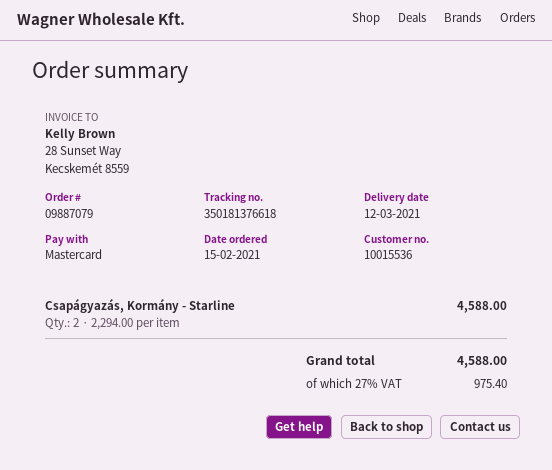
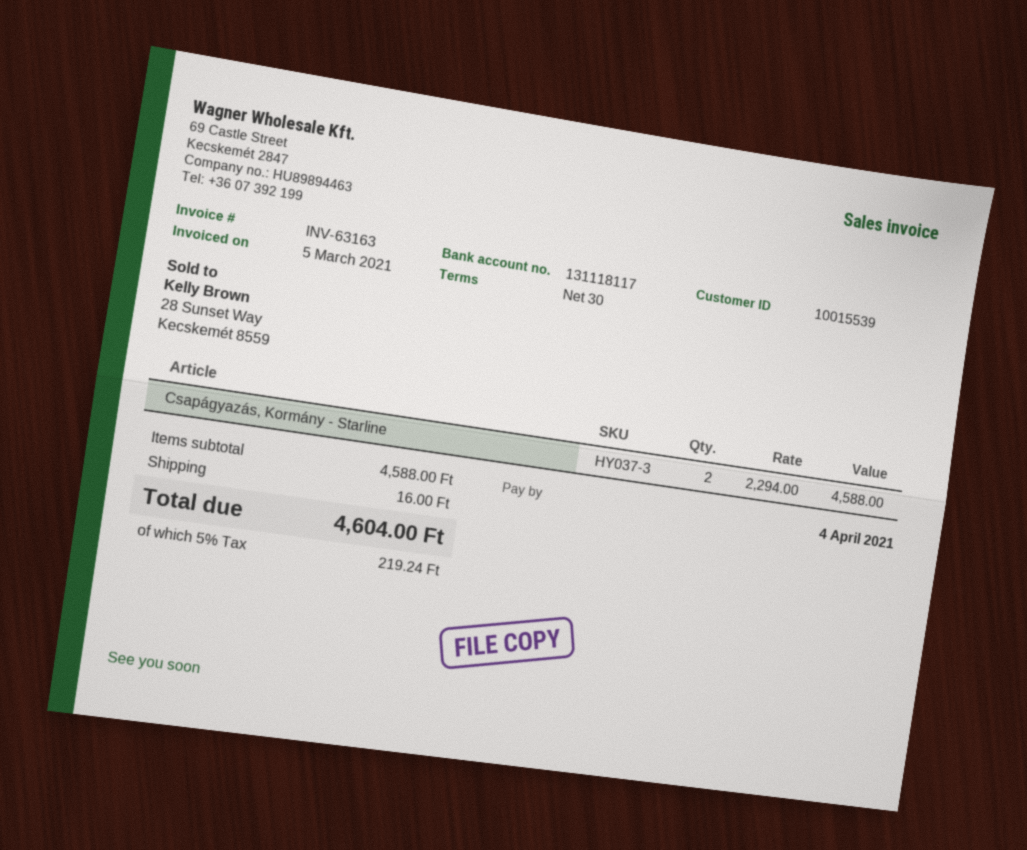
customer number: 10015536 -> 10015539
shipping: none -> 16.00
tax: 27% = 975.40 -> 5% = 219.24
total: 4588.00 -> 4604.00

